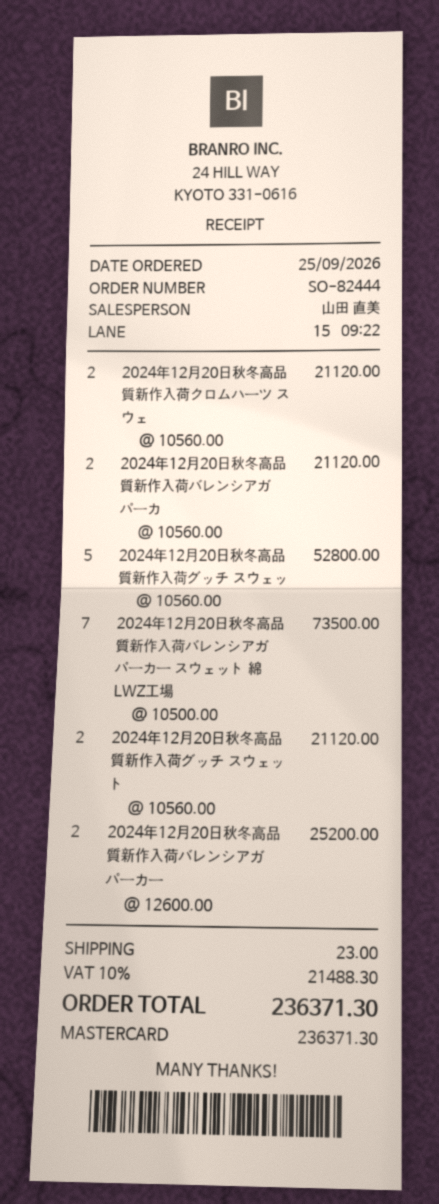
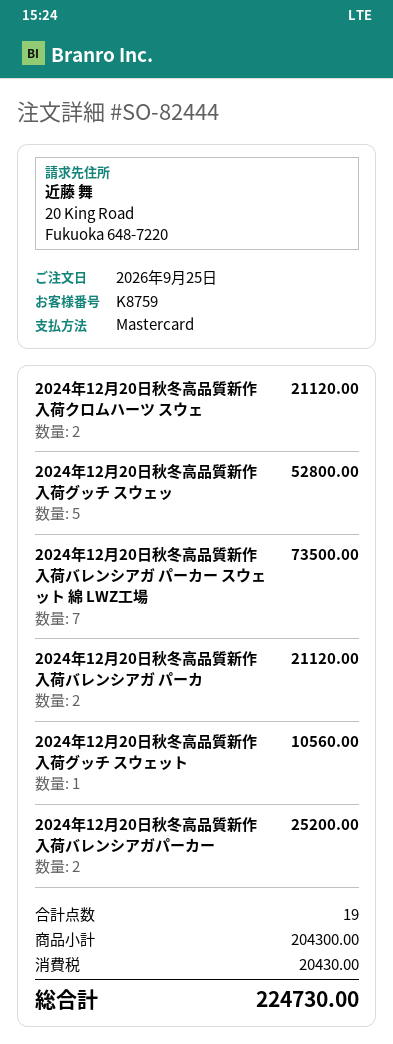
2024年12月20日秋冬高品質新作入荷グッチ スウェット: 2 for 21120.00 -> 1 for 10560.00
shipping: 23.00 -> none
tax: 21488.30 -> 20430.00
total: 236371.30 -> 224730.00

